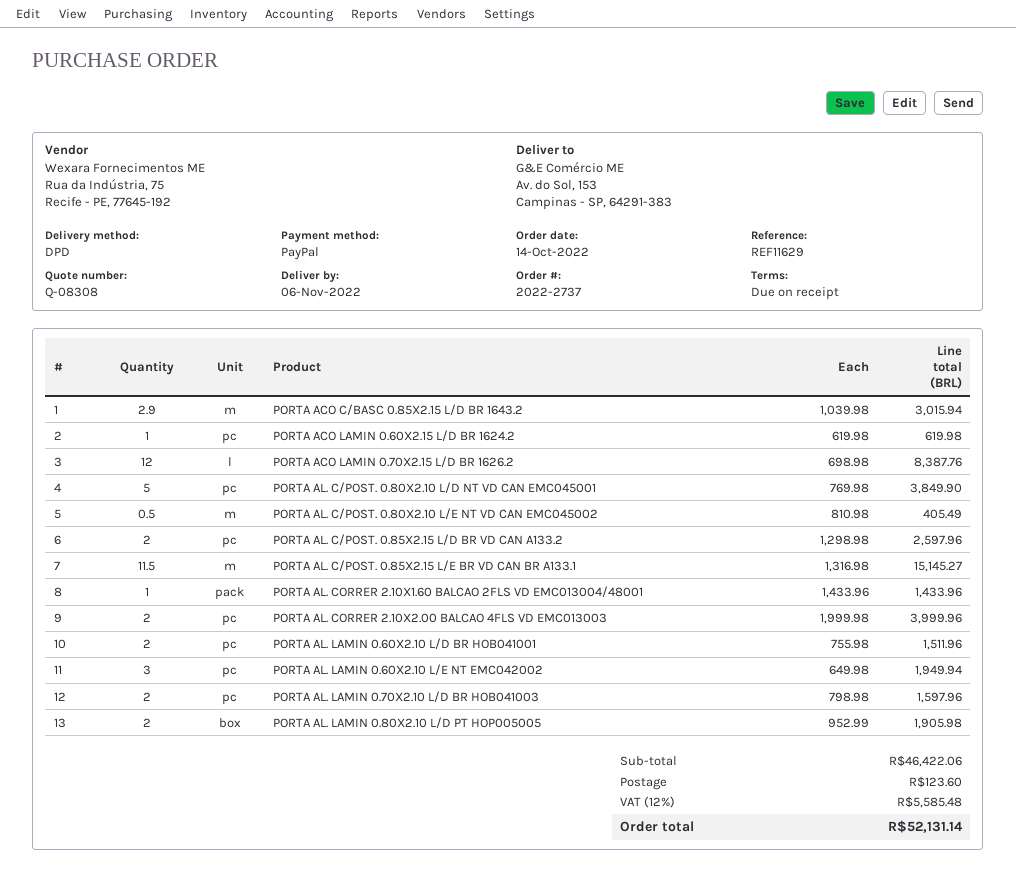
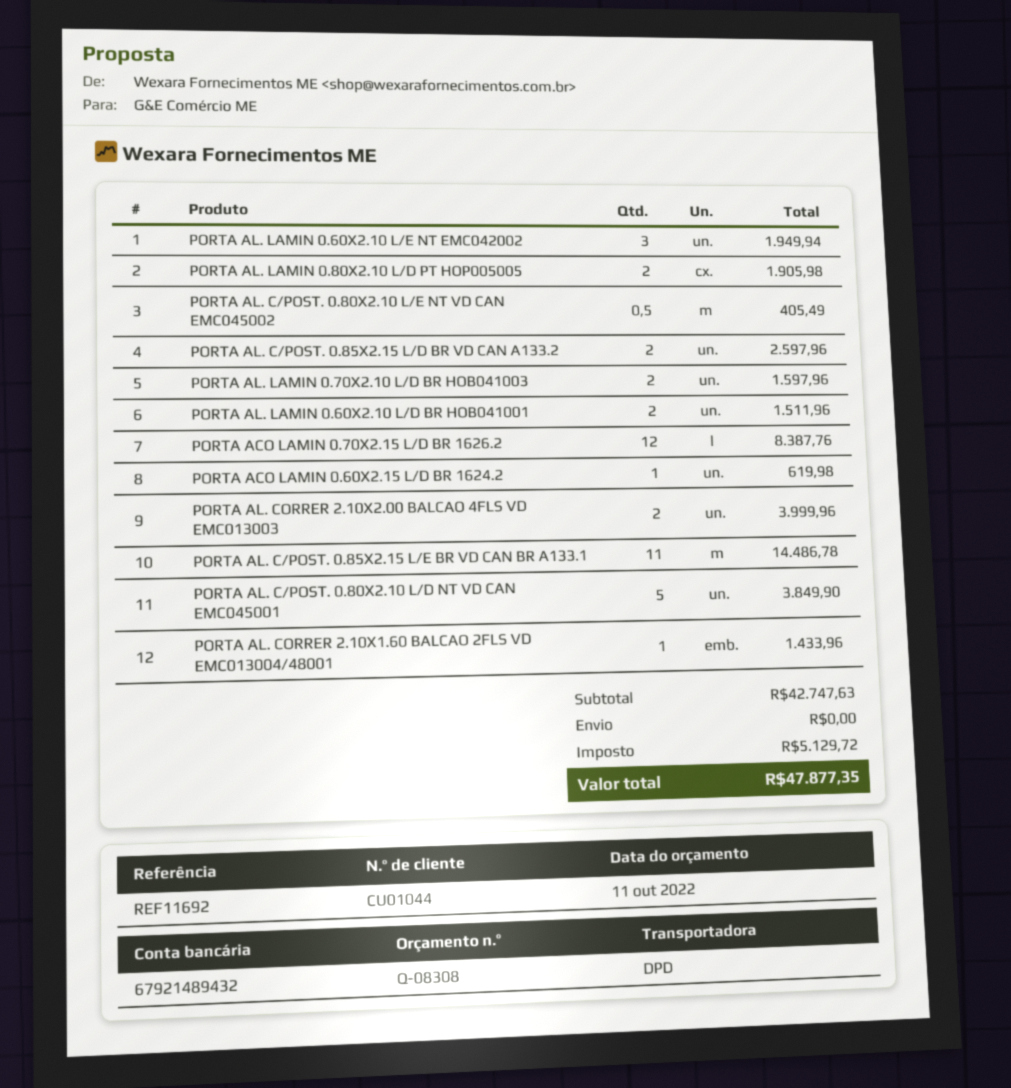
reference: REF11629 -> REF11692
PORTA ACO C/BASC 0.85X2.15 L/D BR 1643.2: 2.9 for 3015.94 -> none
PORTA AL. C/POST. 0.85X2.15 L/E BR VD CAN BR A133.1: 11.5 for 15145.27 -> 11 for 14486.78
subtotal: 46422.06 -> 42747.63
shipping: 123.60 -> 0.00
tax: 5585.48 -> 5129.72
total: 52131.14 -> 47877.35

